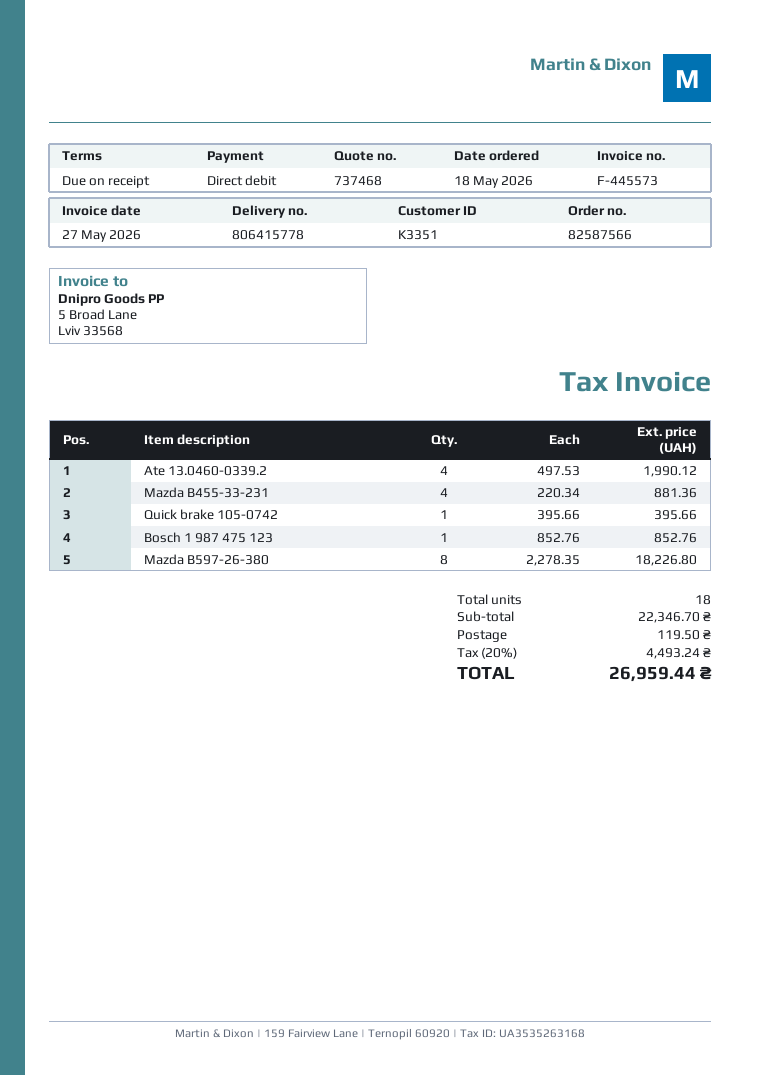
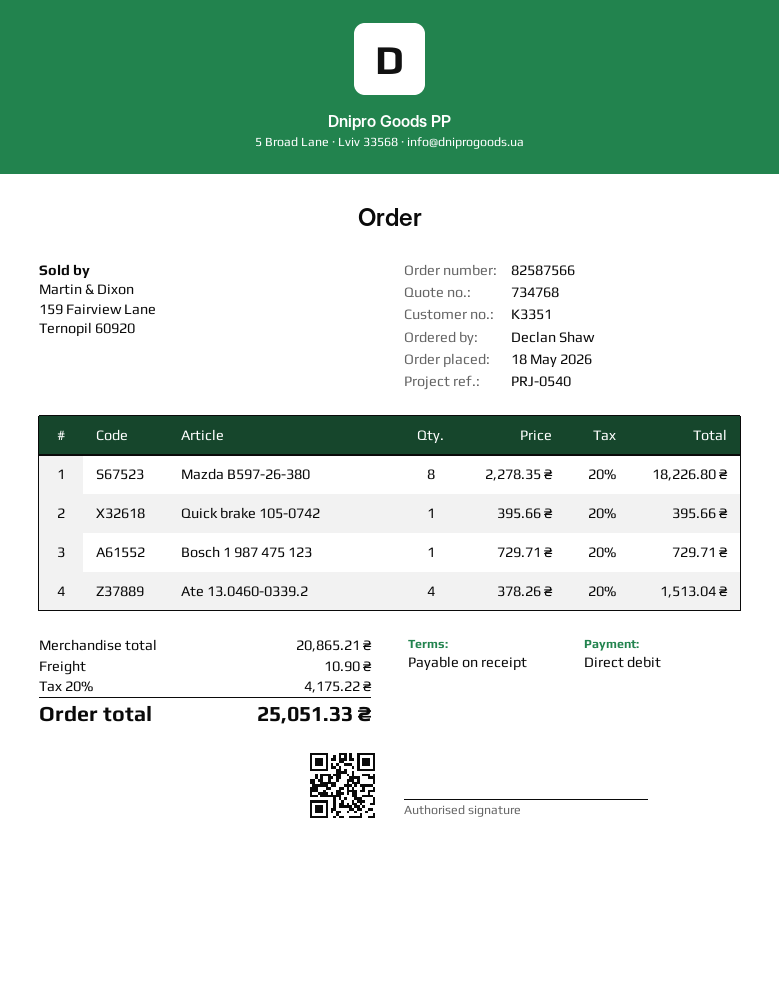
quote number: 737468 -> 734768
Ate 13.0460-0339.2: 4 x 497.53 = 1990.12 -> 4 x 378.26 = 1513.04
Mazda B455-33-231: 4 x 220.34 = 881.36 -> none
Bosch 1 987 475 123: 1 x 852.76 = 852.76 -> 1 x 729.71 = 729.71
subtotal: 22346.70 -> 20865.21
shipping: 119.50 -> 10.90
tax: 20% = 4493.24 -> 20% = 4175.22
total: 26959.44 -> 25051.33

